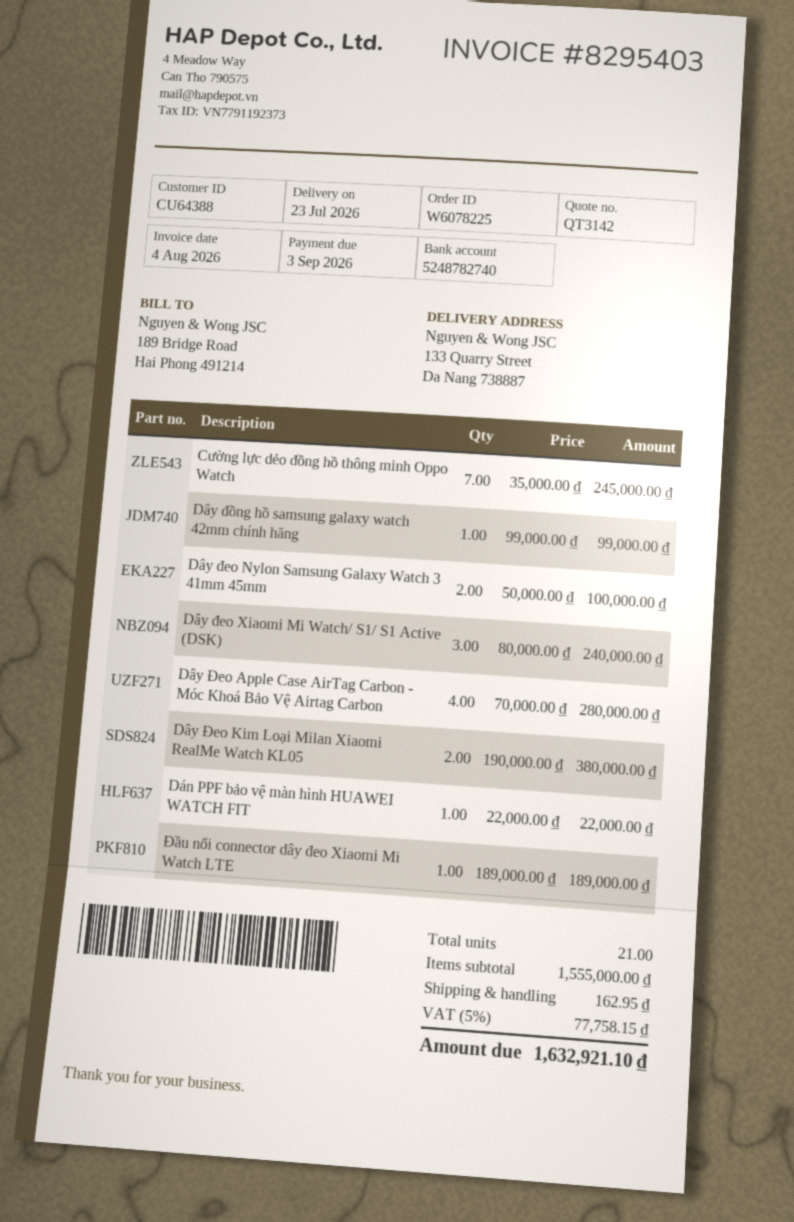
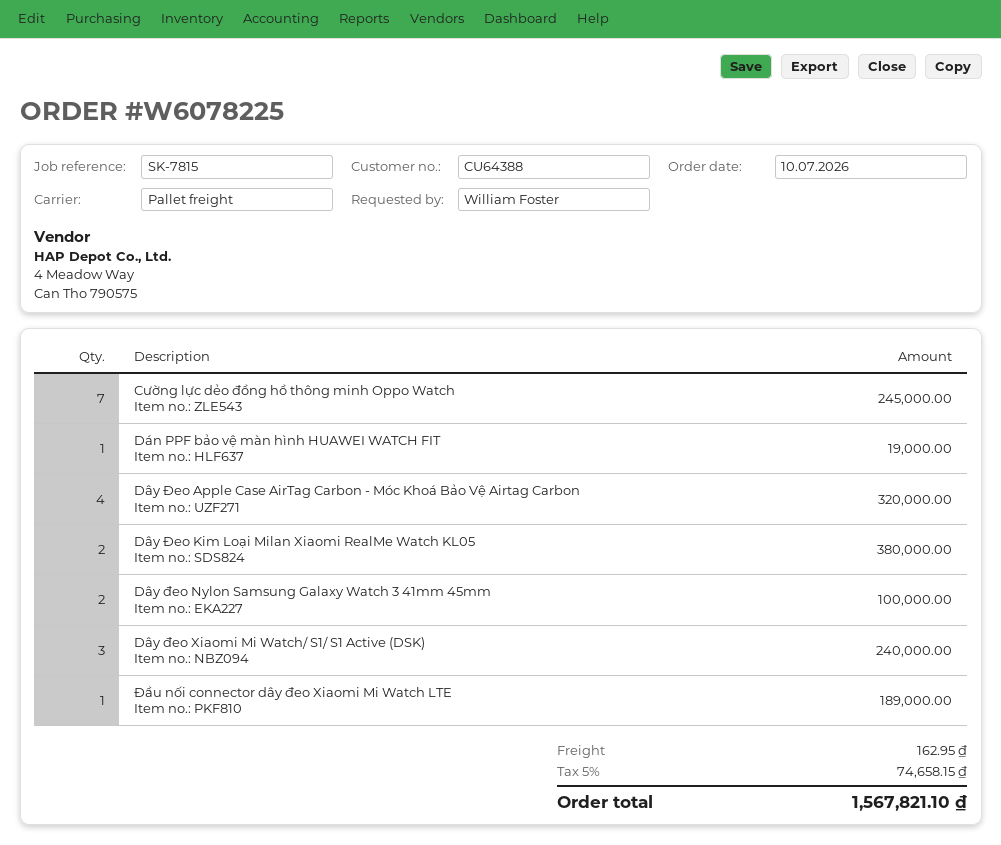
Dây đồng hồ samsung galaxy watch 42mm chính hãng: 1 for 99000.00 -> none
Dây Đeo Apple Case AirTag Carbon - Móc Khoá Bảo Vệ Airtag Carbon: 4 for 280000.00 -> 4 for 320000.00
Dán PPF bảo vệ màn hình HUAWEI WATCH FIT: 1 for 22000.00 -> 1 for 19000.00
tax: 5% = 77758.15 -> 5% = 74658.15
total: 1632921.10 -> 1567821.10

